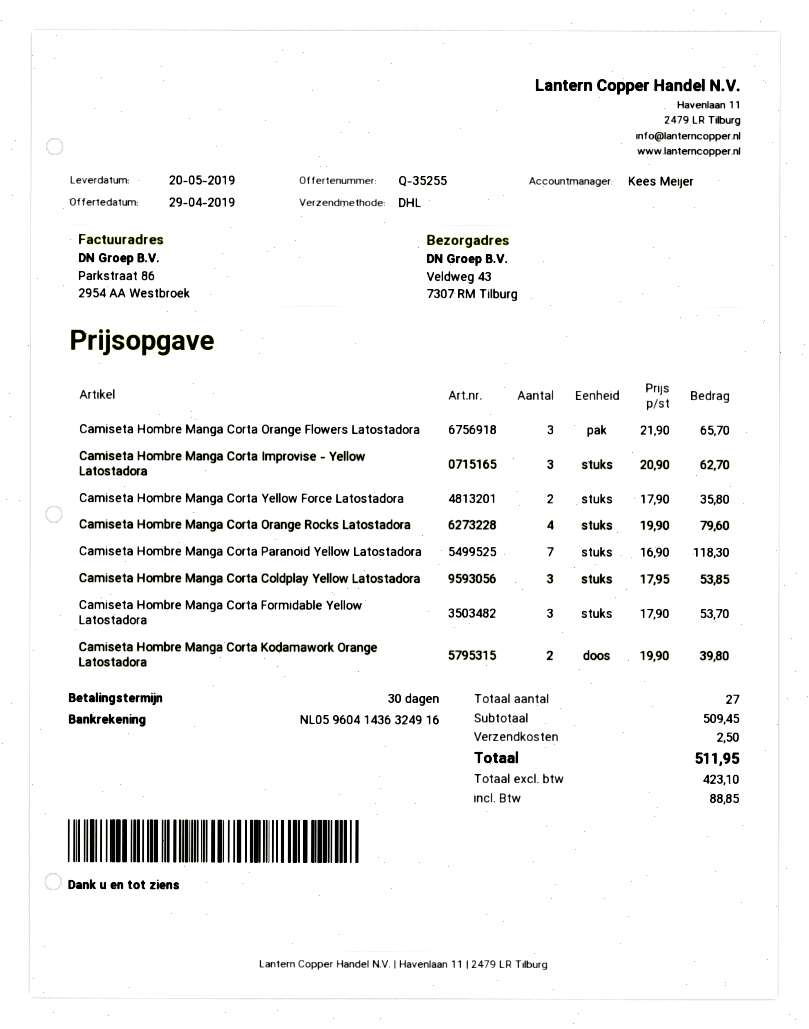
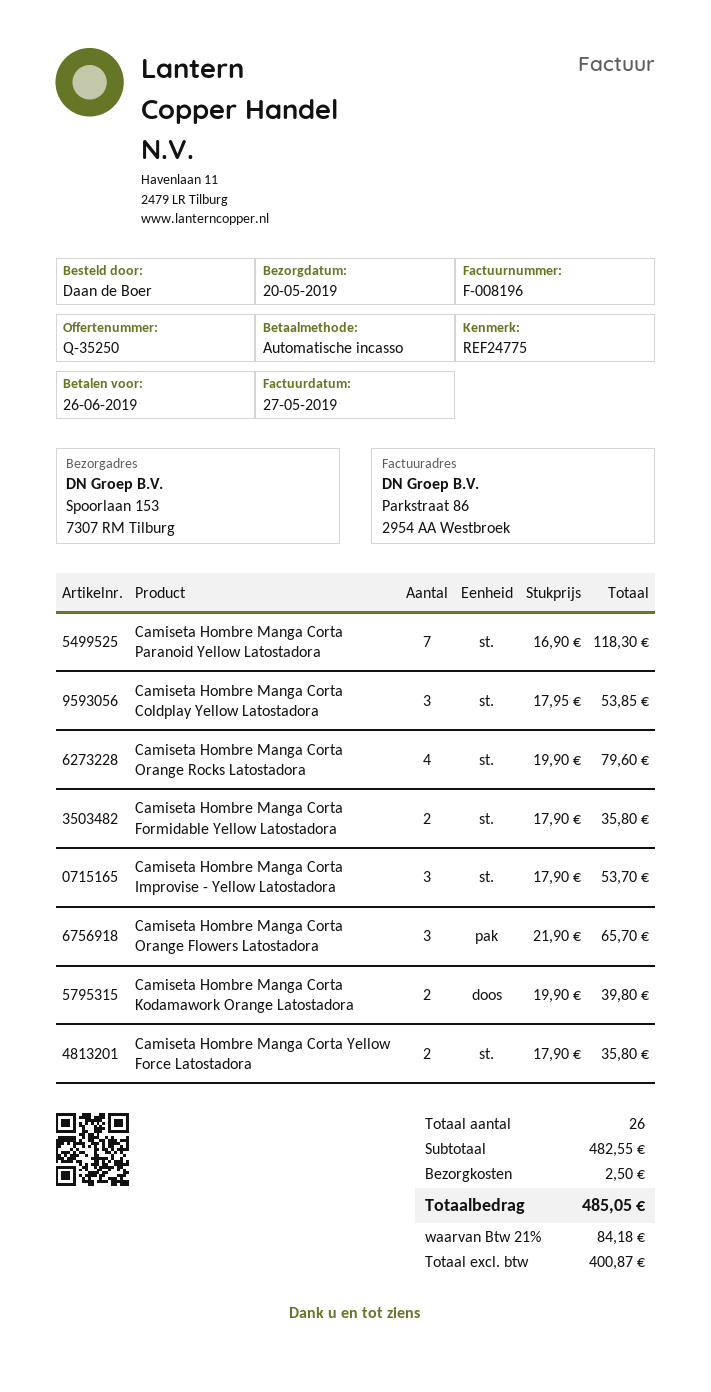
quote number: Q-35255 -> Q-35250
ship to: Veldweg 43, 7307 RM Tilburg -> Spoorlaan 153, 7307 RM Tilburg
Camiseta Hombre Manga Corta Improvise - Yellow Latostadora: 3 x 20.90 = 62.70 -> 3 x 17.90 = 53.70
Camiseta Hombre Manga Corta Formidable Yellow Latostadora: 3 x 17.90 = 53.70 -> 2 x 17.90 = 35.80
total quantity: 27 -> 26
subtotal: 509.45 -> 482.55
net: 423.10 -> 400.87
tax: 88.85 -> 84.18
total: 511.95 -> 485.05

